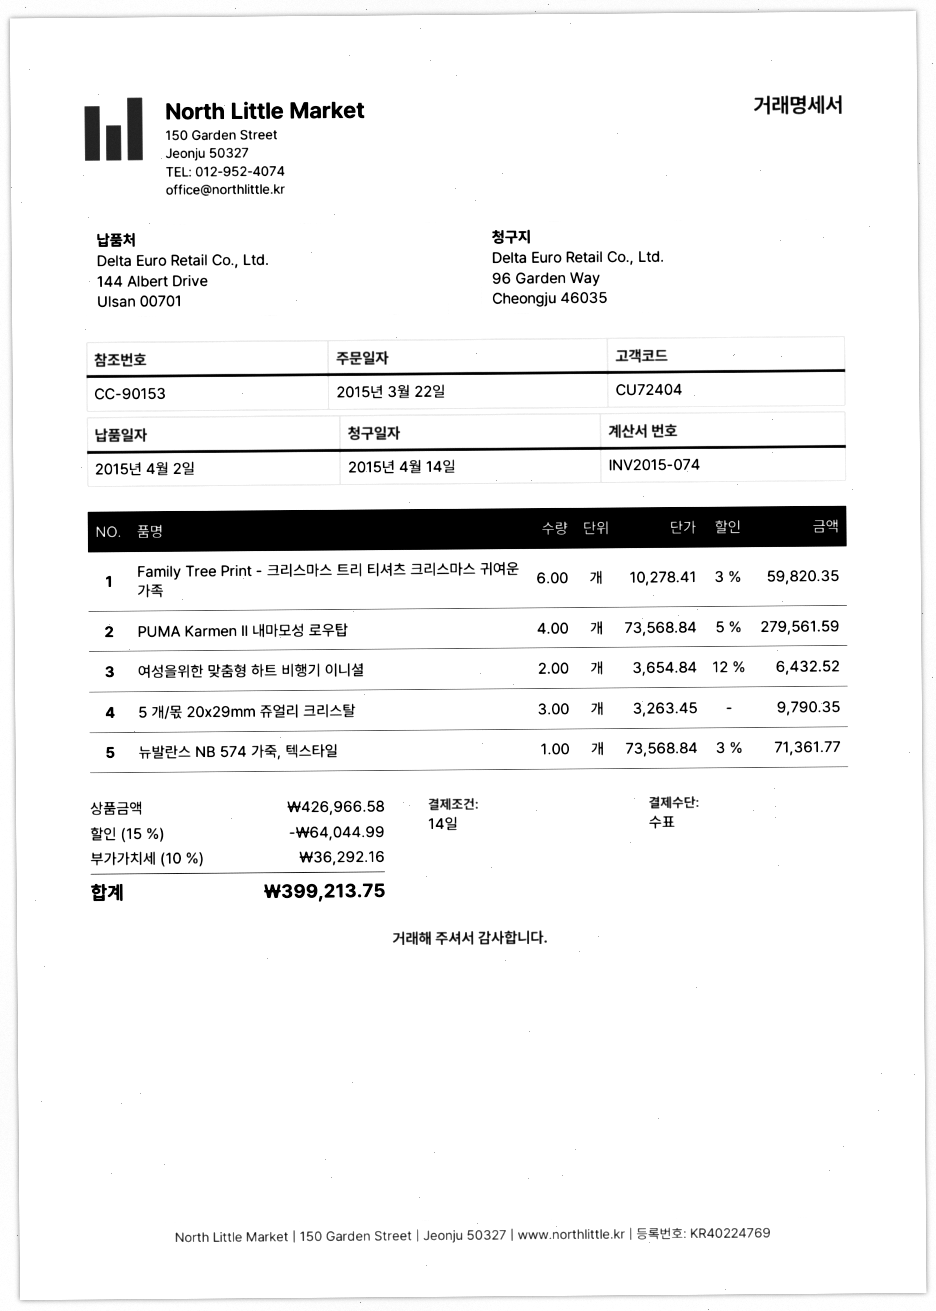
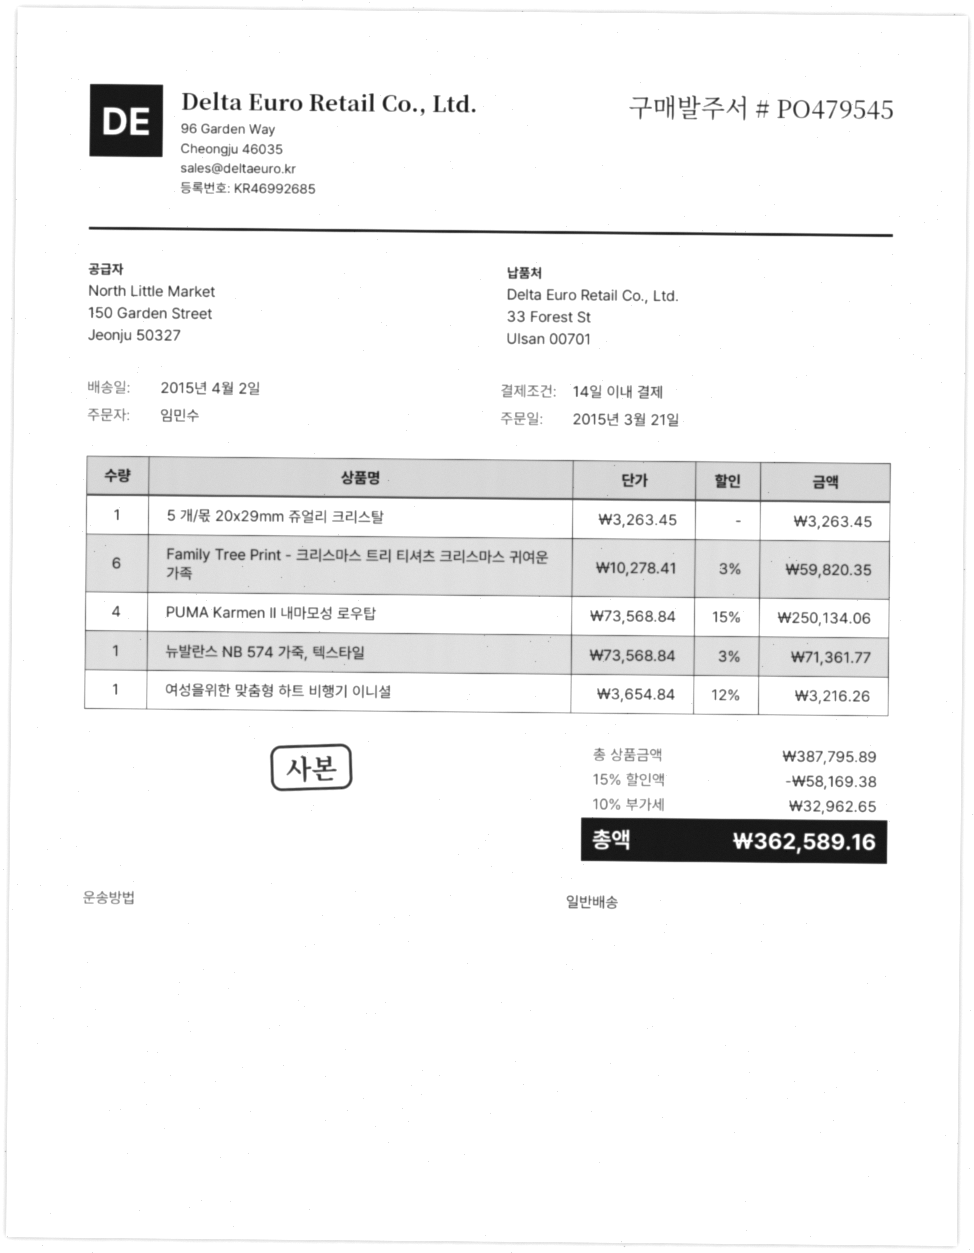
order date: 2015-03-22 -> 2015-03-21
ship to: 144 Albert Drive, Ulsan 00701 -> 33 Forest St, Ulsan 00701
PUMA Karmen II 내마모성 로우탑: 4 x 73568.84 - 5% = 279561.59 -> 4 x 73568.84 - 15% = 250134.06
여성을위한 맞춤형 하트 비행기 이니셜: 2 x 3654.84 - 12% = 6432.52 -> 1 x 3654.84 - 12% = 3216.26
5 개/몫 20x29mm 쥬얼리 크리스탈: 3 x 3263.45 = 9790.35 -> 1 x 3263.45 = 3263.45
subtotal: 426966.58 -> 387795.89
discount: 15% = 64044.99 -> 15% = 58169.38
tax: 10% = 36292.16 -> 10% = 32962.65
total: 399213.75 -> 362589.16

